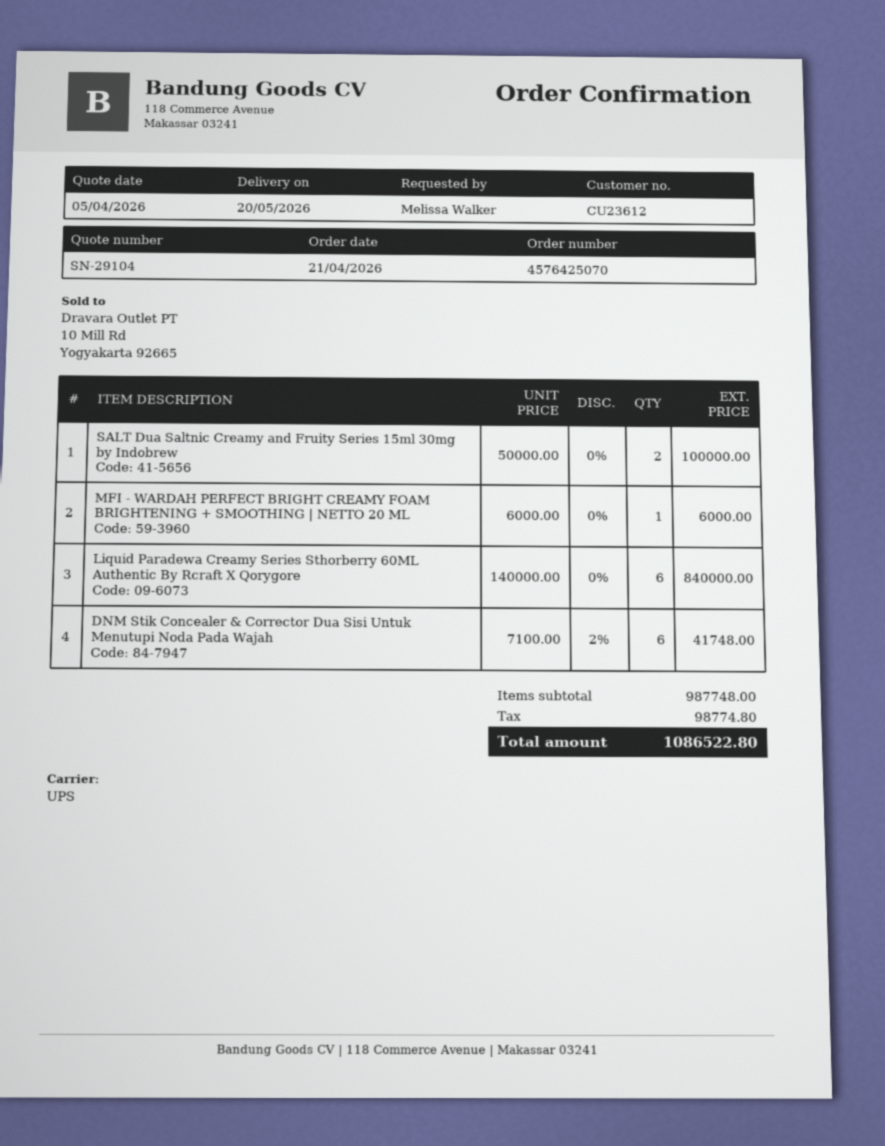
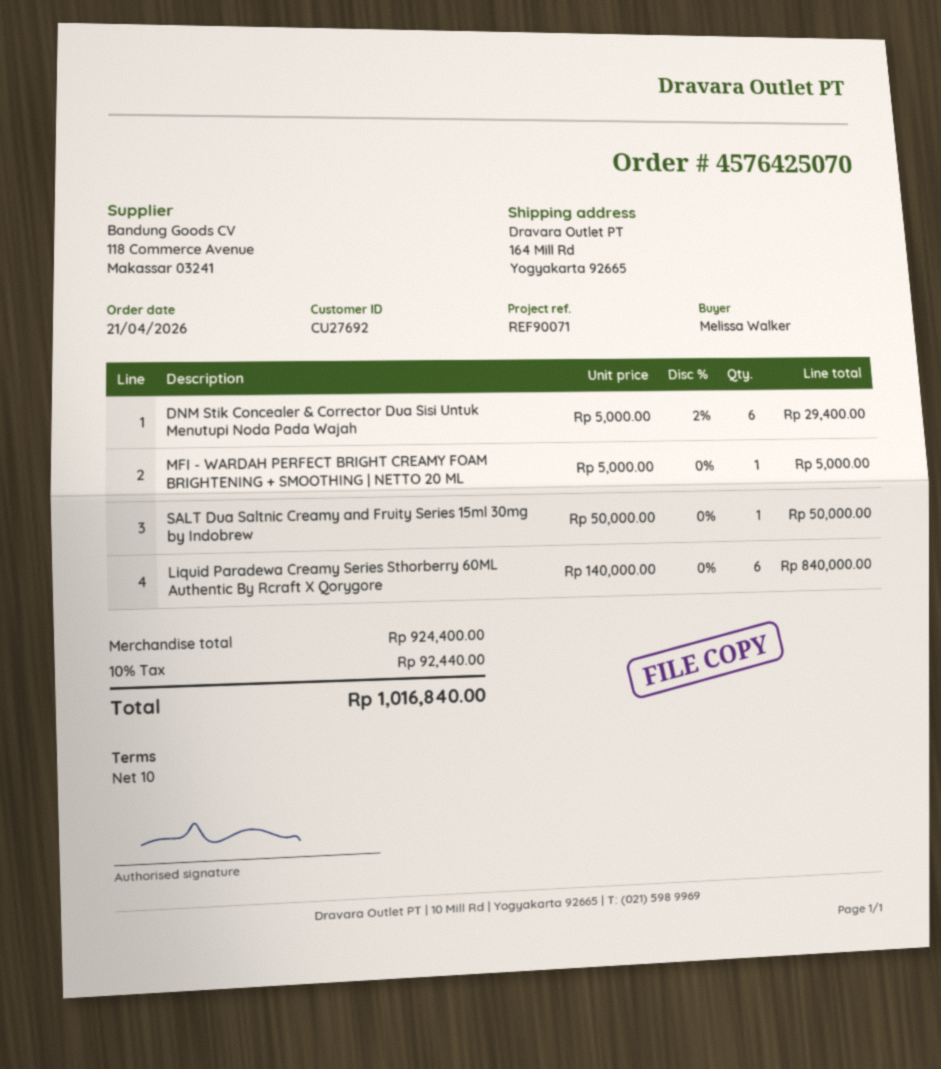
customer number: CU23612 -> CU27692
SALT Dua Saltnic Creamy and Fruity Series 15ml 30mg by Indobrew: 2 x 50000.00 = 100000.00 -> 1 x 50000.00 = 50000.00
MFI - WARDAH PERFECT BRIGHT CREAMY FOAM BRIGHTENING + SMOOTHING | NETTO 20 ML: 1 x 6000.00 = 6000.00 -> 1 x 5000.00 = 5000.00
DNM Stik Concealer & Corrector Dua Sisi Untuk Menutupi Noda Pada Wajah: 6 x 7100.00 - 2% = 41748.00 -> 6 x 5000.00 - 2% = 29400.00
subtotal: 987748.00 -> 924400.00
tax: 98774.80 -> 92440.00
total: 1086522.80 -> 1016840.00

